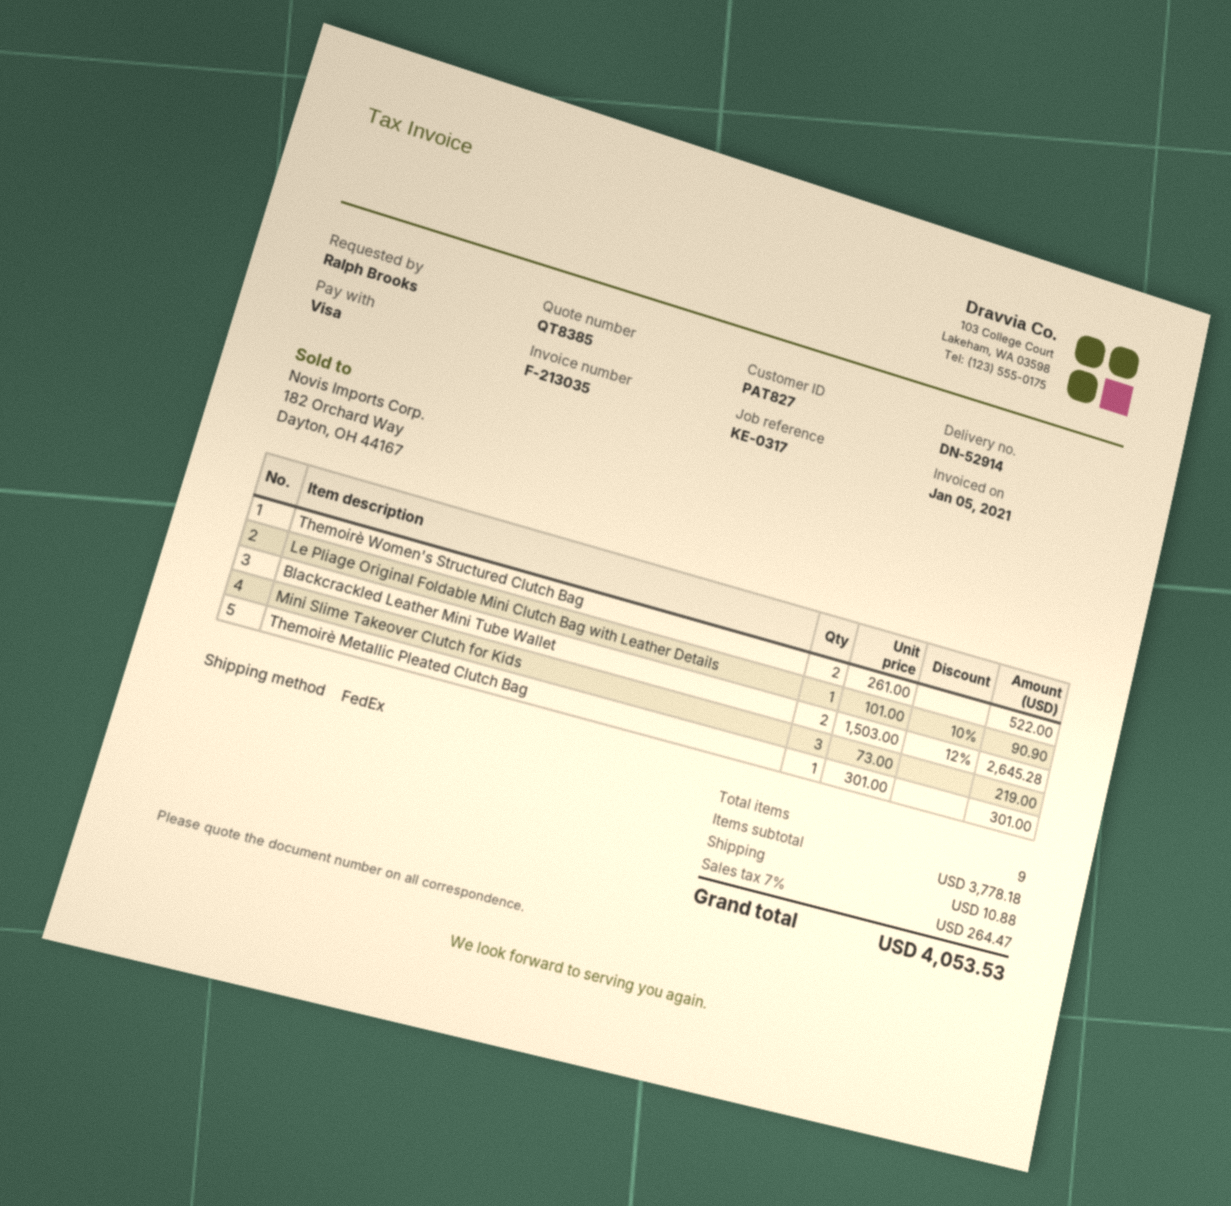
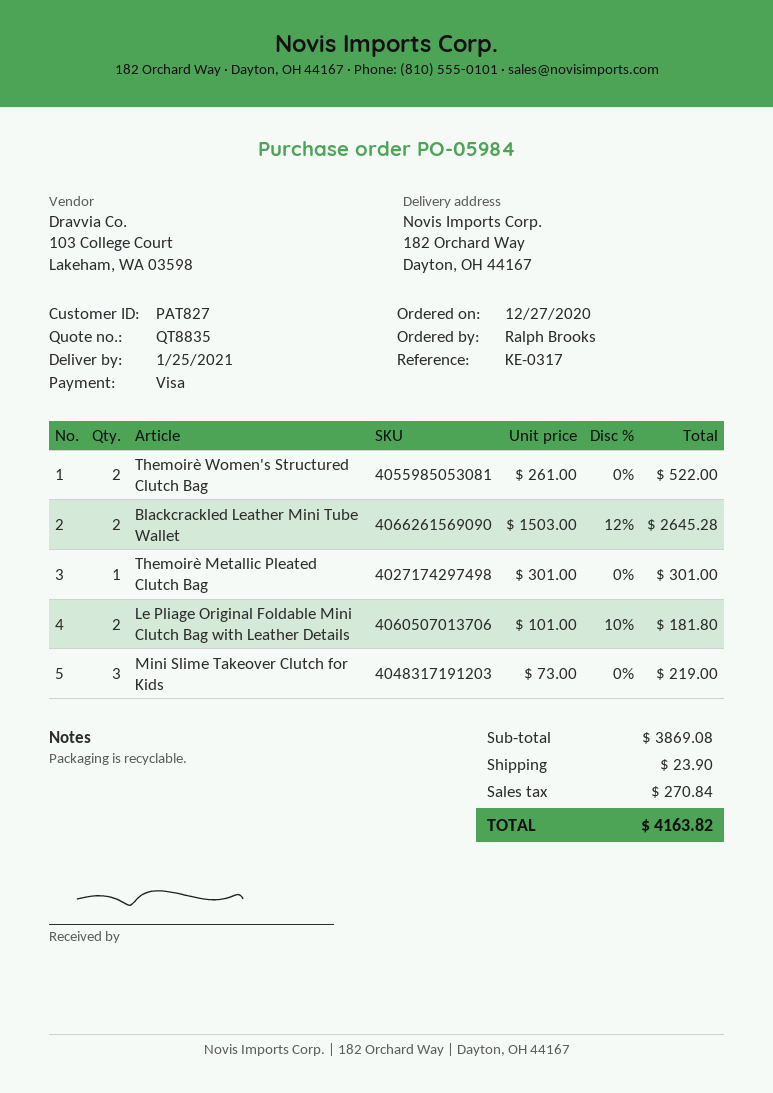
quote number: QT8385 -> QT8835
Le Pliage Original Foldable Mini Clutch Bag with Leather Details: 1 x 101.00 - 10% = 90.90 -> 2 x 101.00 - 10% = 181.80
subtotal: 3778.18 -> 3869.08
shipping: 10.88 -> 23.90
tax: 264.47 -> 270.84
total: 4053.53 -> 4163.82

